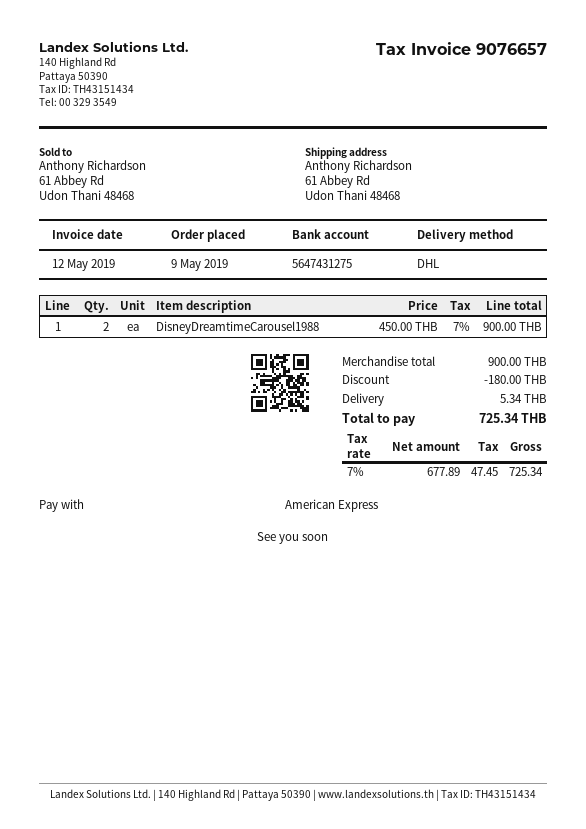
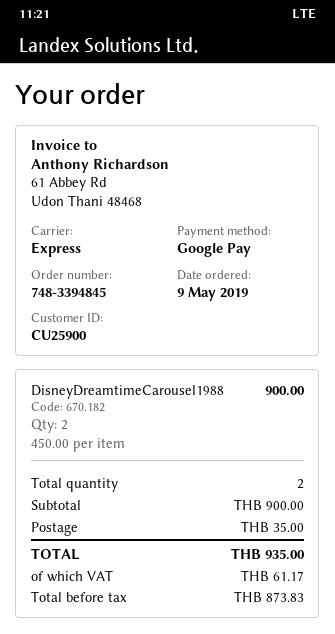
payment method: American Express -> Google Pay
shipping method: DHL -> express
discount: 180.00 -> none
shipping: 5.34 -> 35.00
net: 677.89 -> 873.83
tax: 47.45 -> 61.17
total: 725.34 -> 935.00

